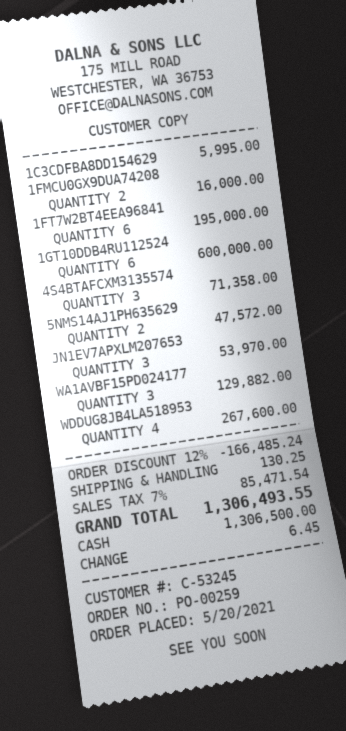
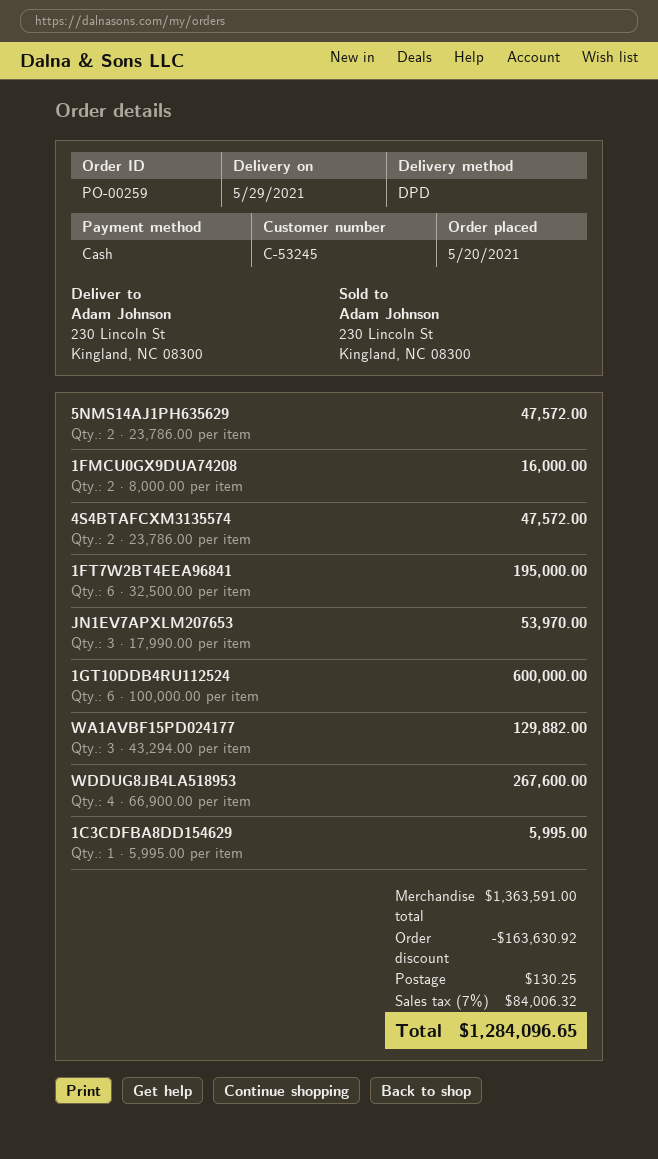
4S4BTAFCXM3135574: 3 for 71358.00 -> 2 for 47572.00
discount: 166485.24 -> 163630.92
tax: 7% = 85471.54 -> 7% = 84006.32
total: 1306493.55 -> 1284096.65

